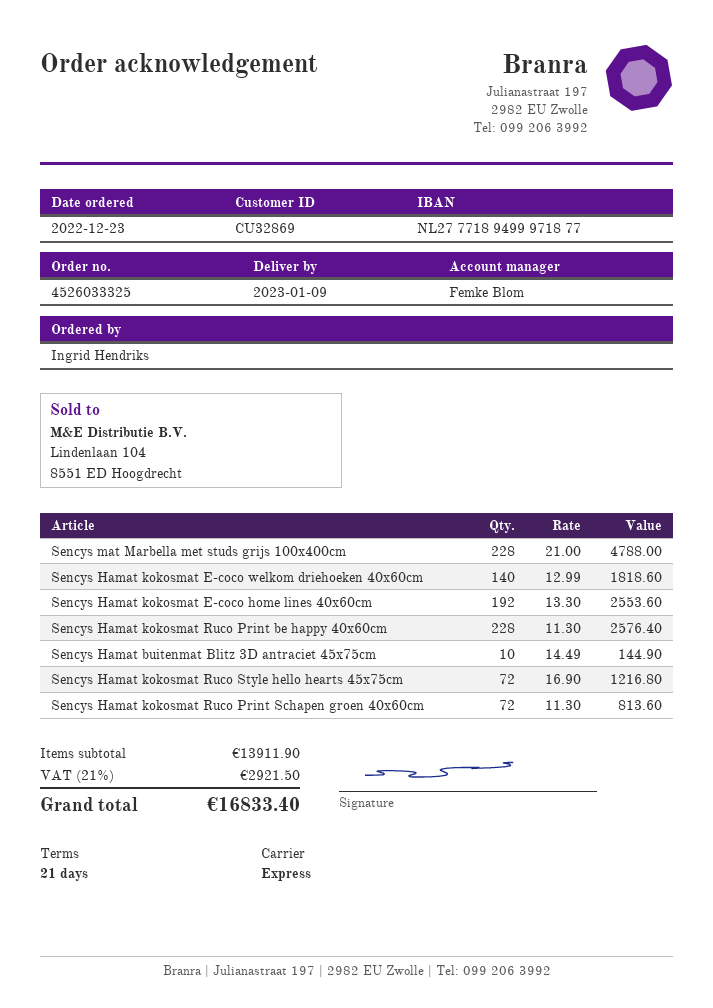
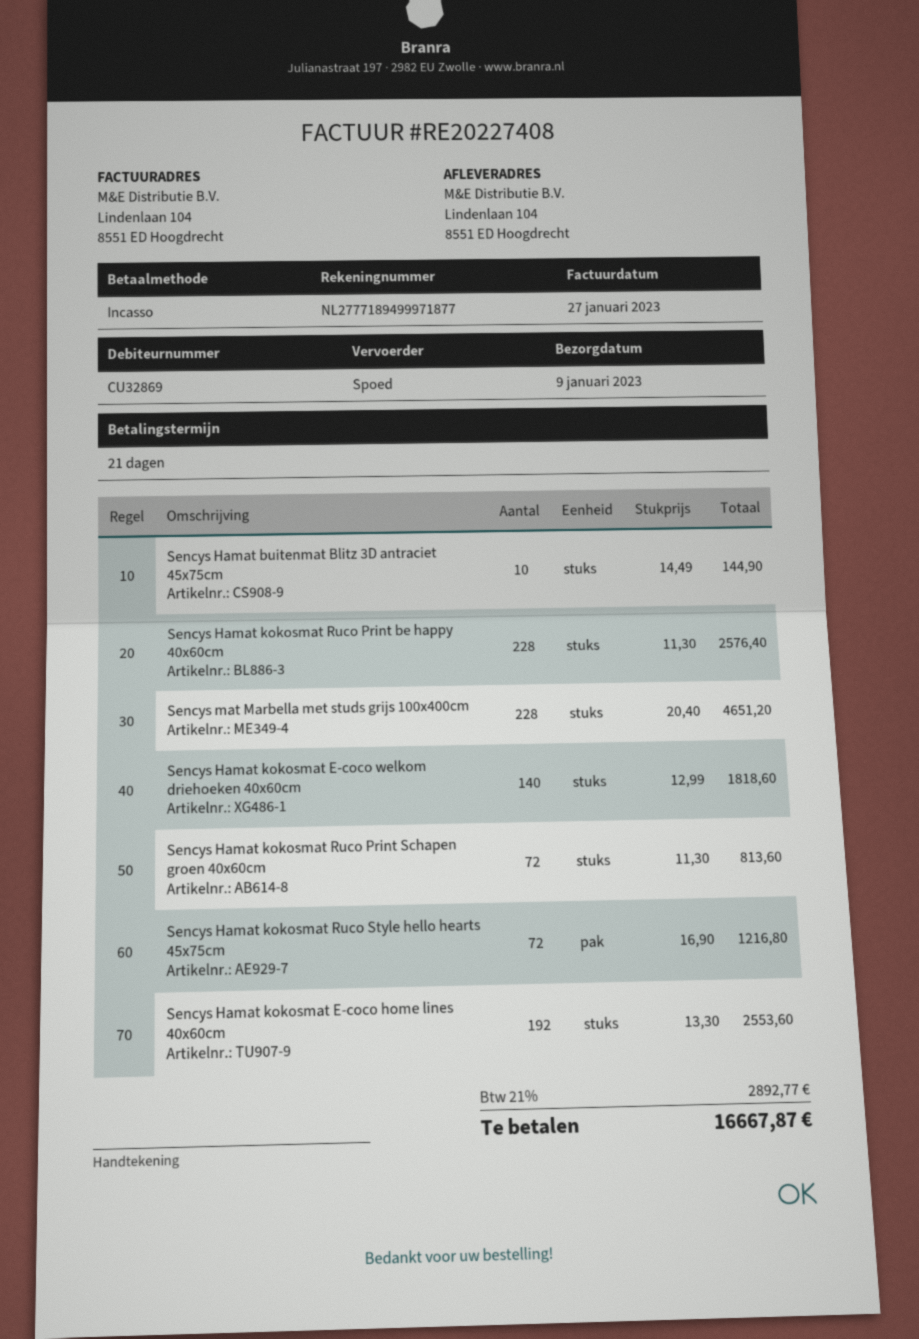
Sencys mat Marbella met studs grijs 100x400cm: 228 x 21.00 = 4788.00 -> 228 x 20.40 = 4651.20
tax: 21% = 2921.50 -> 21% = 2892.77
total: 16833.40 -> 16667.87

